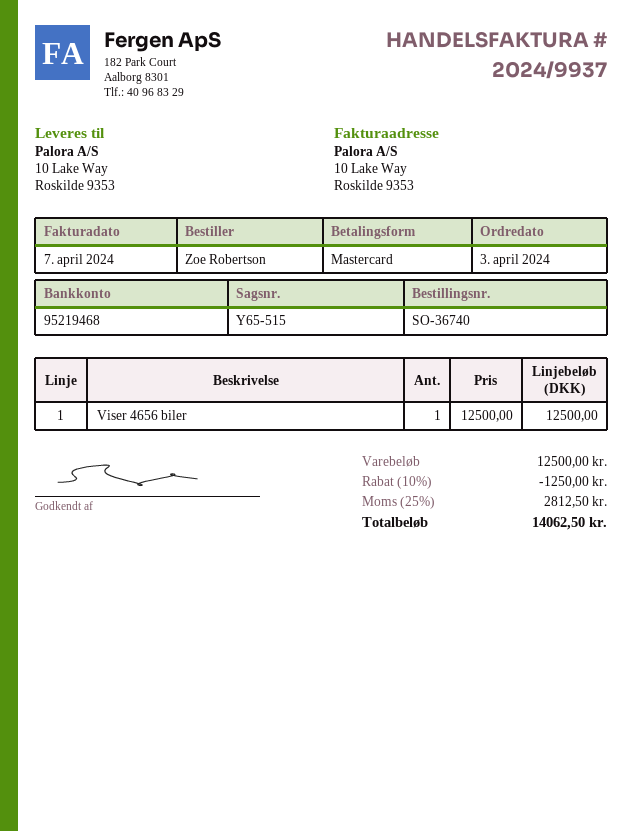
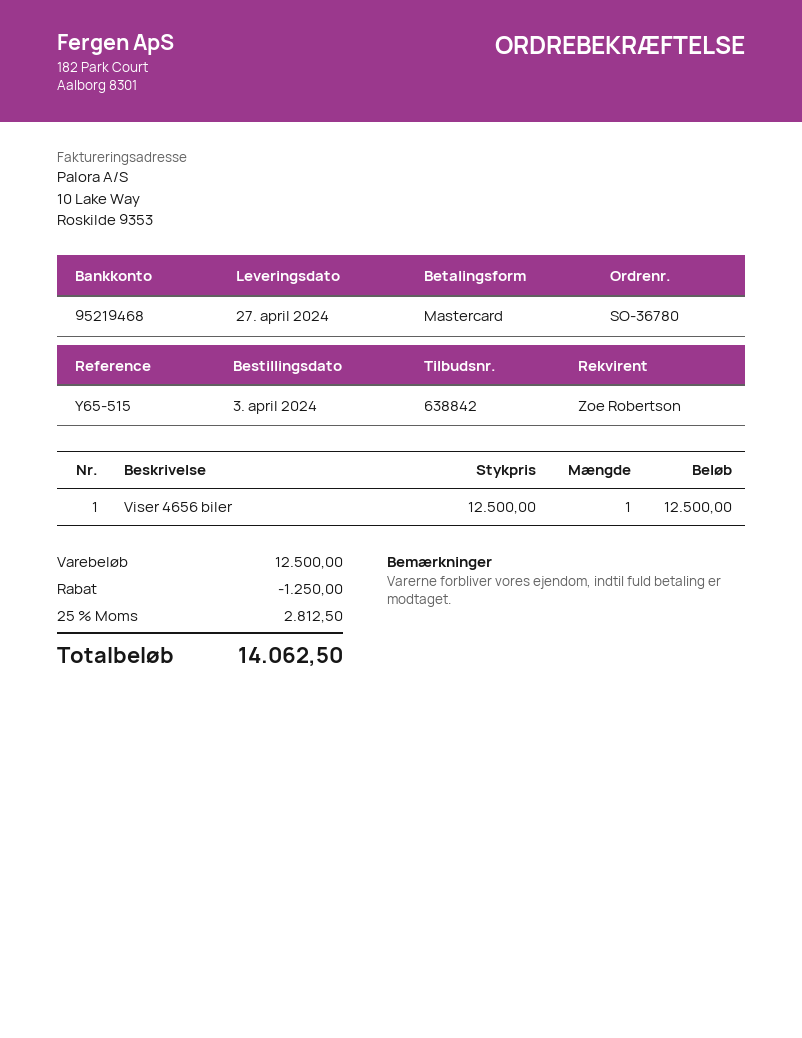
order number: SO-36740 -> SO-36780

